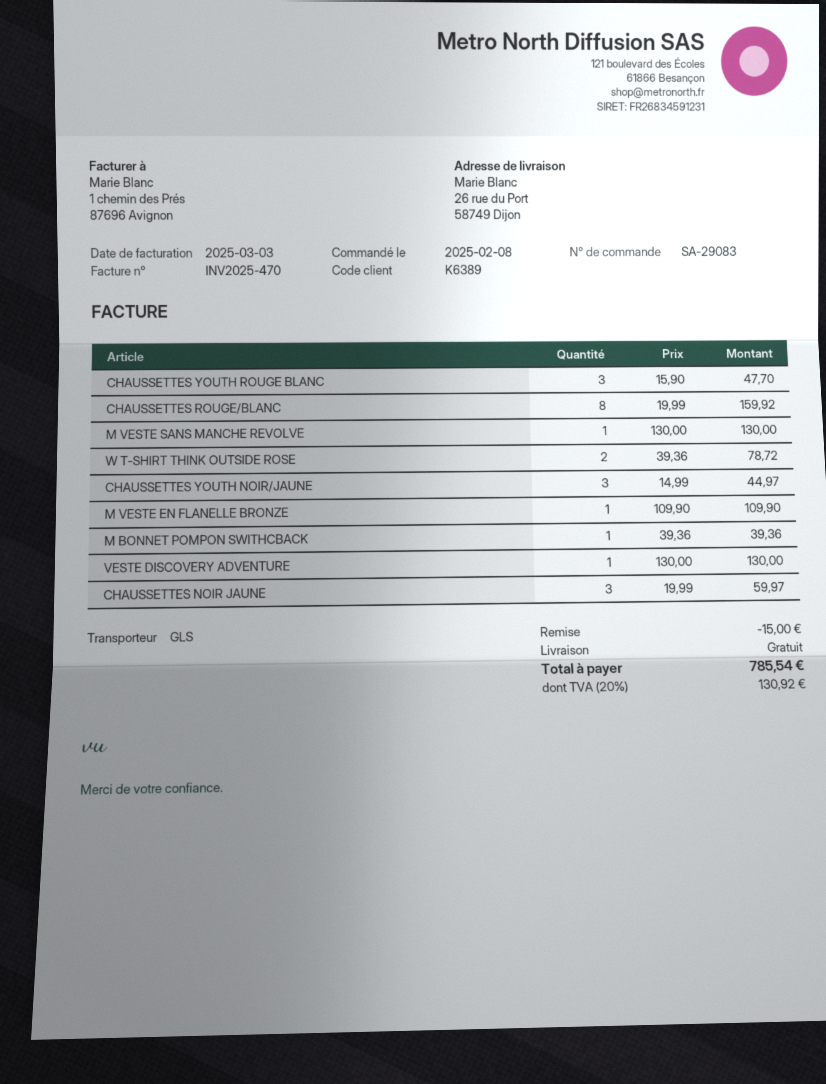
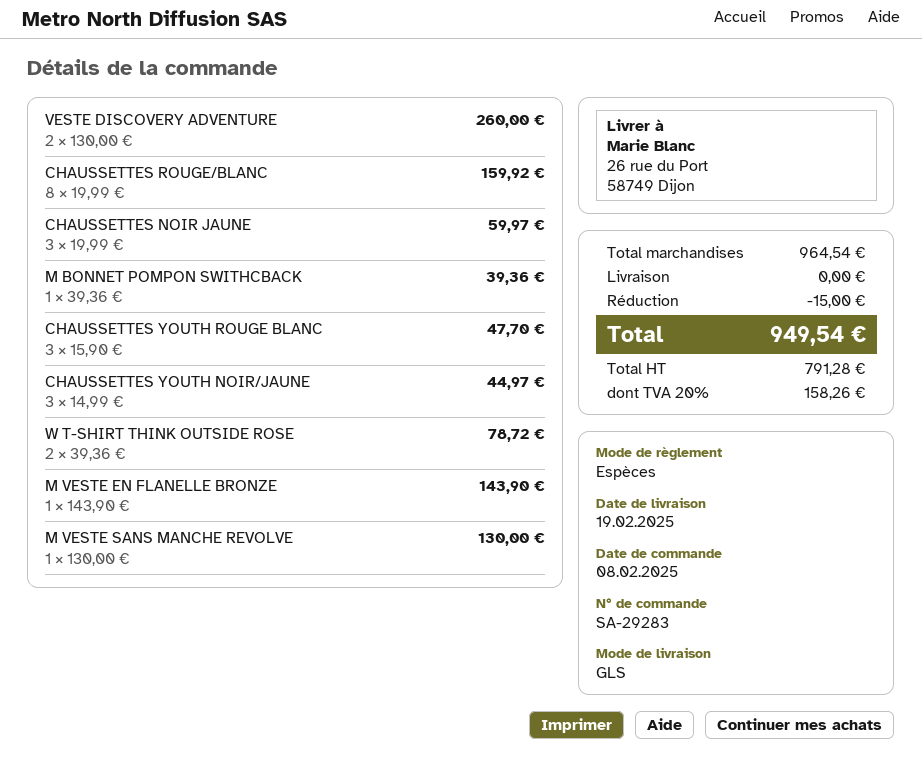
order number: SA-29083 -> SA-29283
M VESTE EN FLANELLE BRONZE: 1 x 109.90 = 109.90 -> 1 x 143.90 = 143.90
VESTE DISCOVERY ADVENTURE: 1 x 130.00 = 130.00 -> 2 x 130.00 = 260.00
tax: 20% = 130.92 -> 20% = 158.26
total: 785.54 -> 949.54

